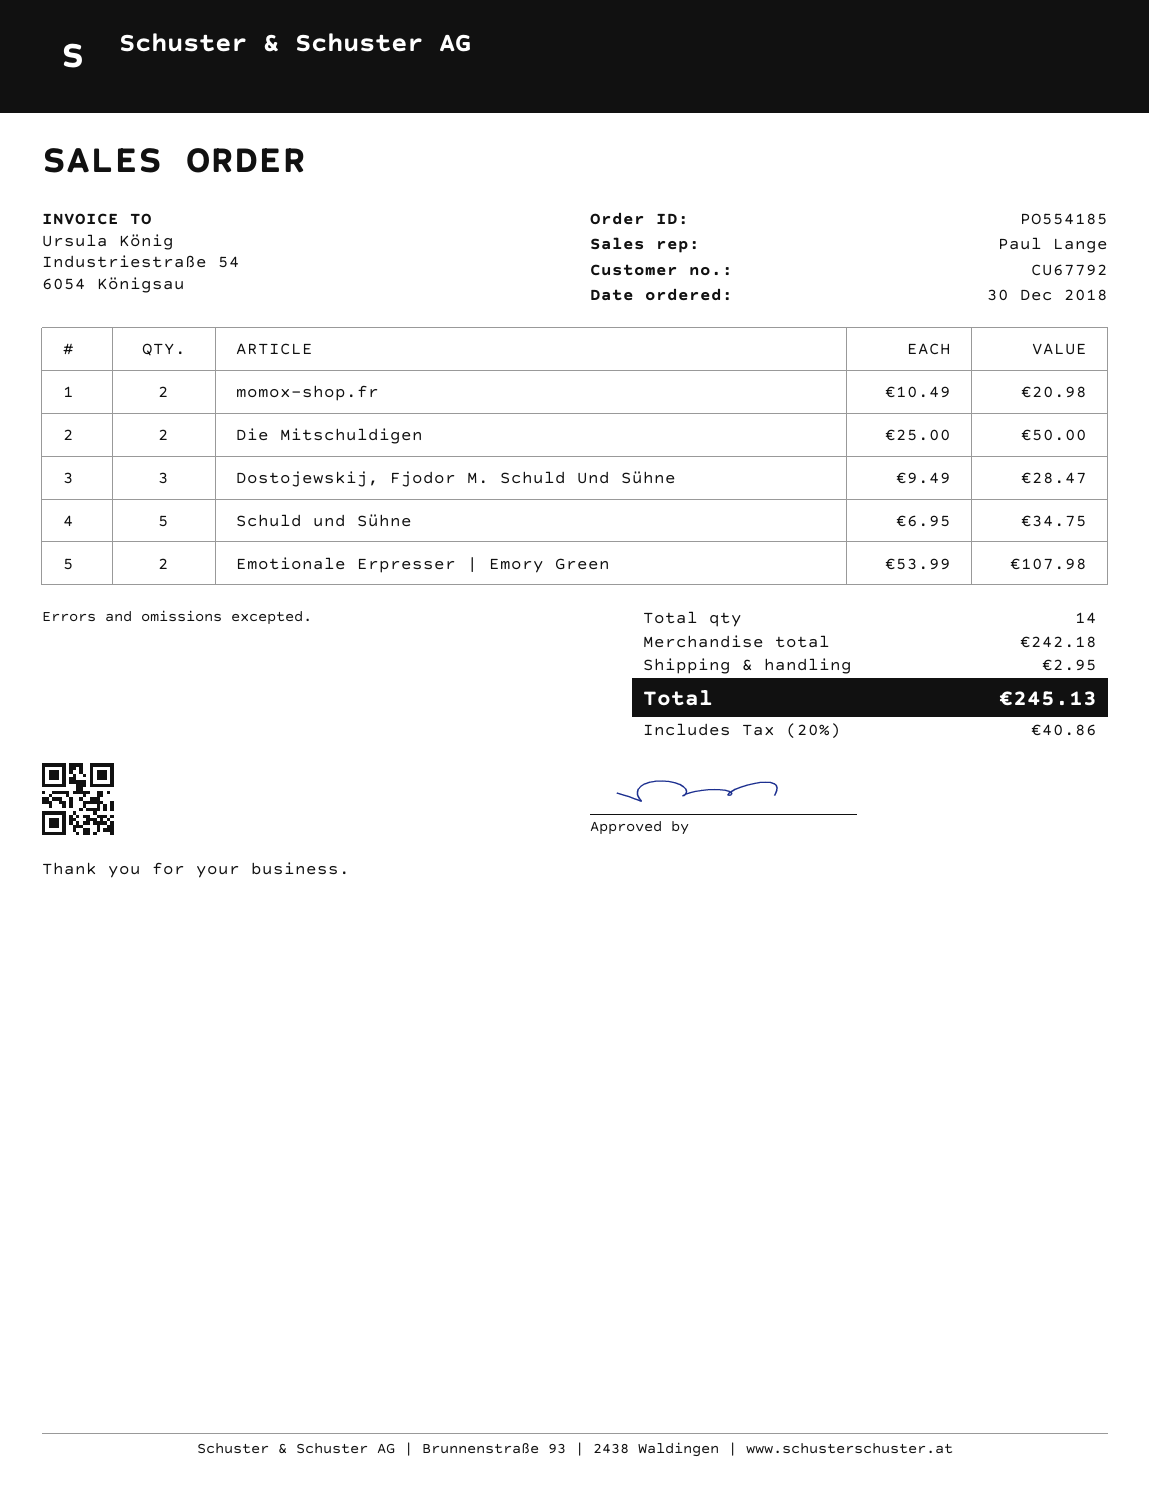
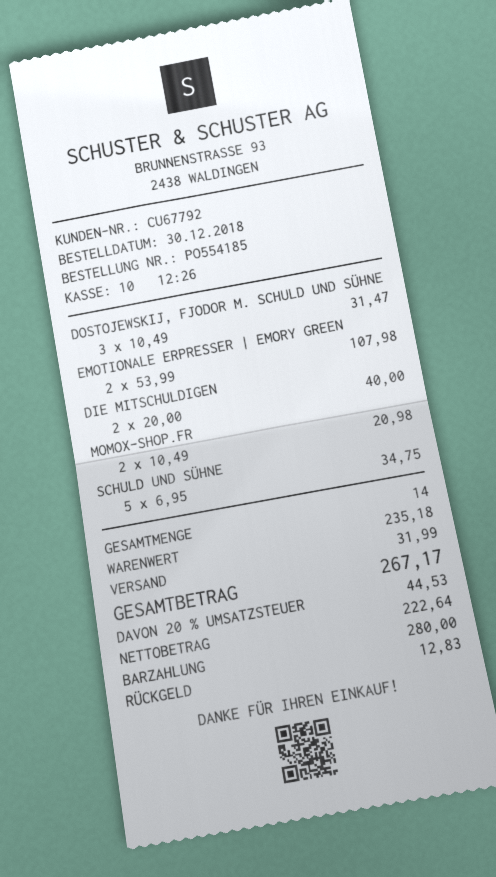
Die Mitschuldigen: 2 x 25.00 = 50.00 -> 2 x 20.00 = 40.00
Dostojewskij, Fjodor M. Schuld Und Sühne: 3 x 9.49 = 28.47 -> 3 x 10.49 = 31.47
subtotal: 242.18 -> 235.18
shipping: 2.95 -> 31.99
tax: 20% = 40.86 -> 20% = 44.53
total: 245.13 -> 267.17

